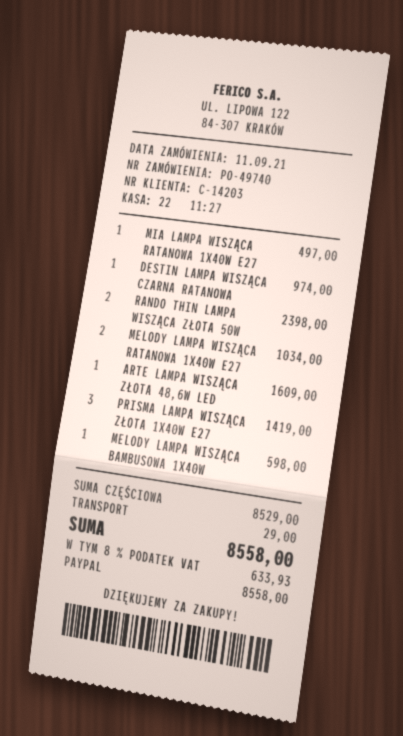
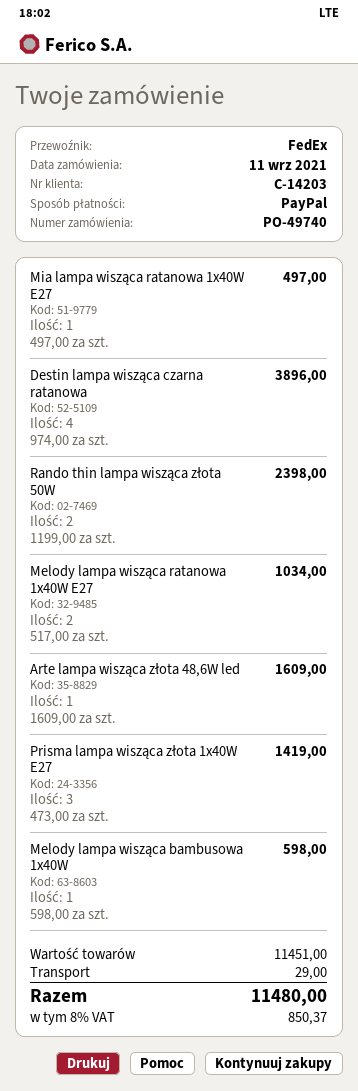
DESTIN LAMPA WISZĄCA CZARNA RATANOWA: 1 for 974.00 -> 4 for 3896.00
subtotal: 8529.00 -> 11451.00
tax: 8% = 633.93 -> 8% = 850.37
total: 8558.00 -> 11480.00

